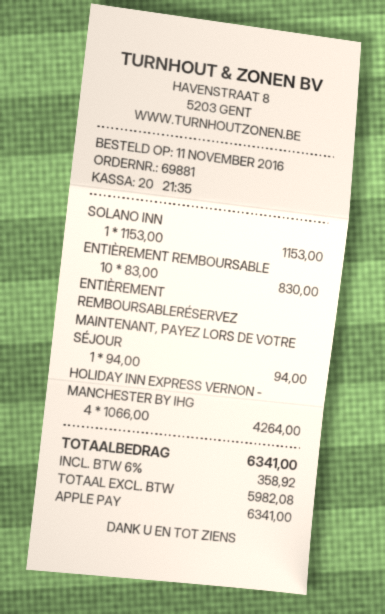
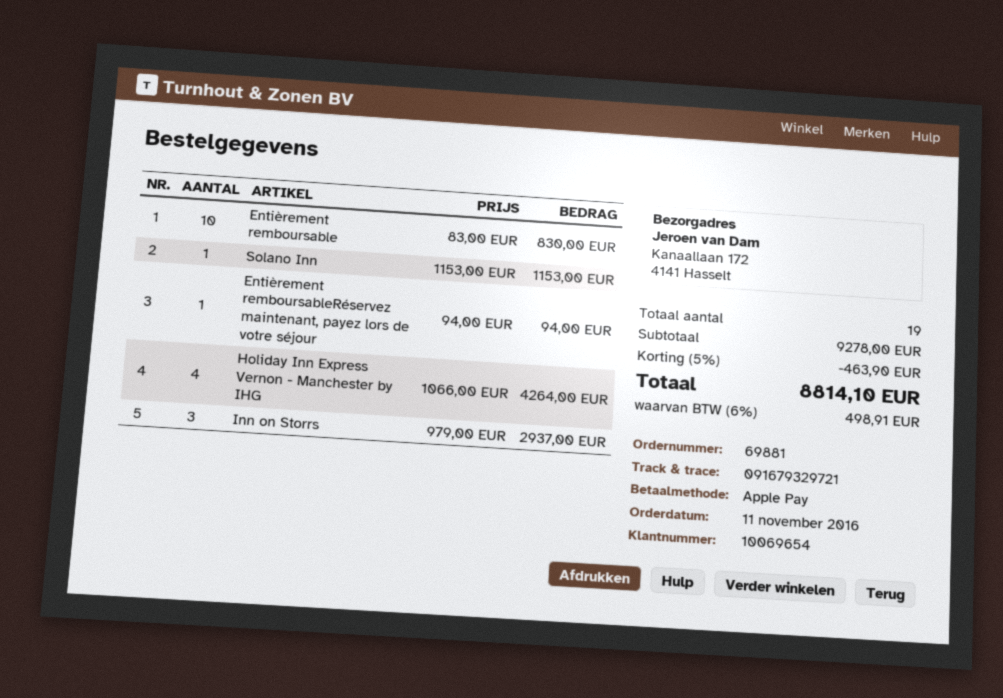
Inn on Storrs: none -> 3 x 979.00 = 2937.00
discount: none -> 5% = 463.90
tax: 6% = 358.92 -> 6% = 498.91
total: 6341.00 -> 8814.10

